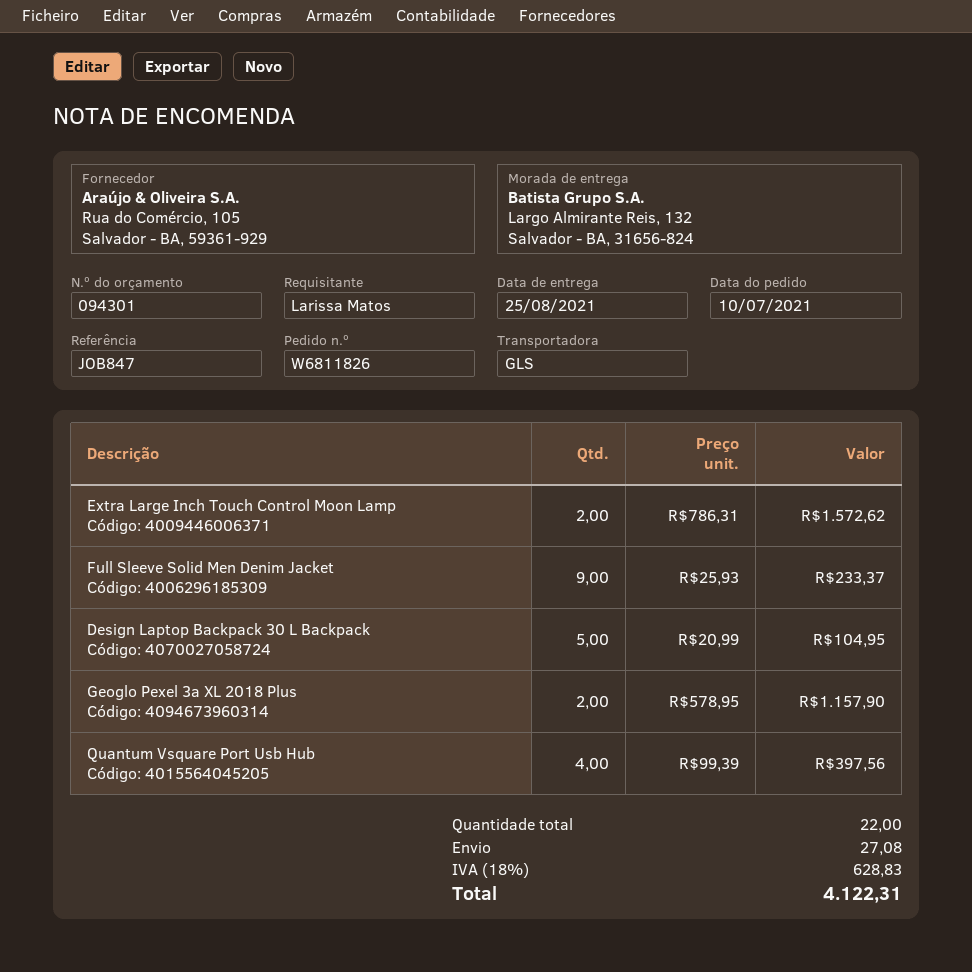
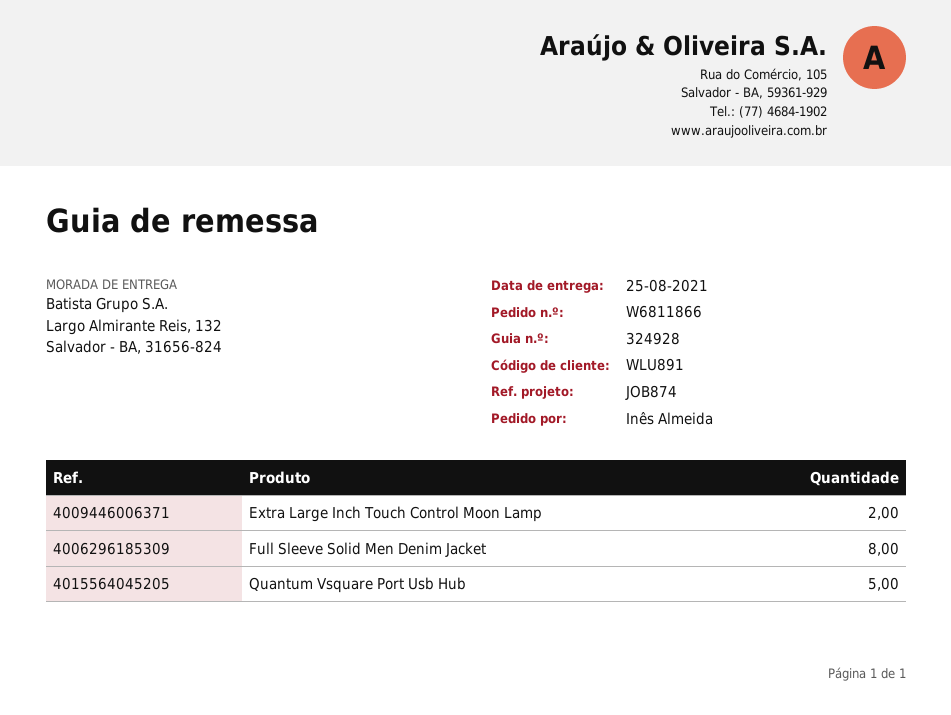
order number: W6811826 -> W6811866
reference: JOB847 -> JOB874
ordered by: Larissa Matos -> Inês Almeida
Full Sleeve Solid Men Denim Jacket: 9 -> 8
Design Laptop Backpack 30 L Backpack: 5 -> none
Geoglo Pexel 3a XL 2018 Plus: 2 -> none
Quantum Vsquare Port Usb Hub: 4 -> 5

